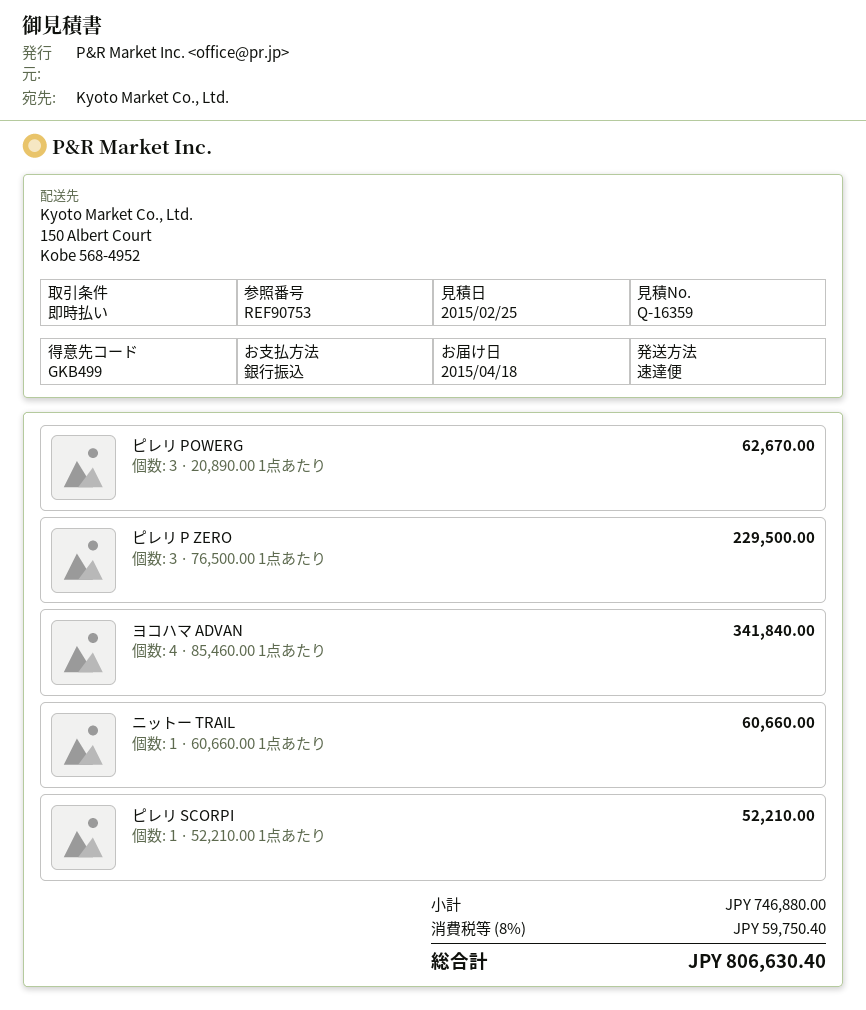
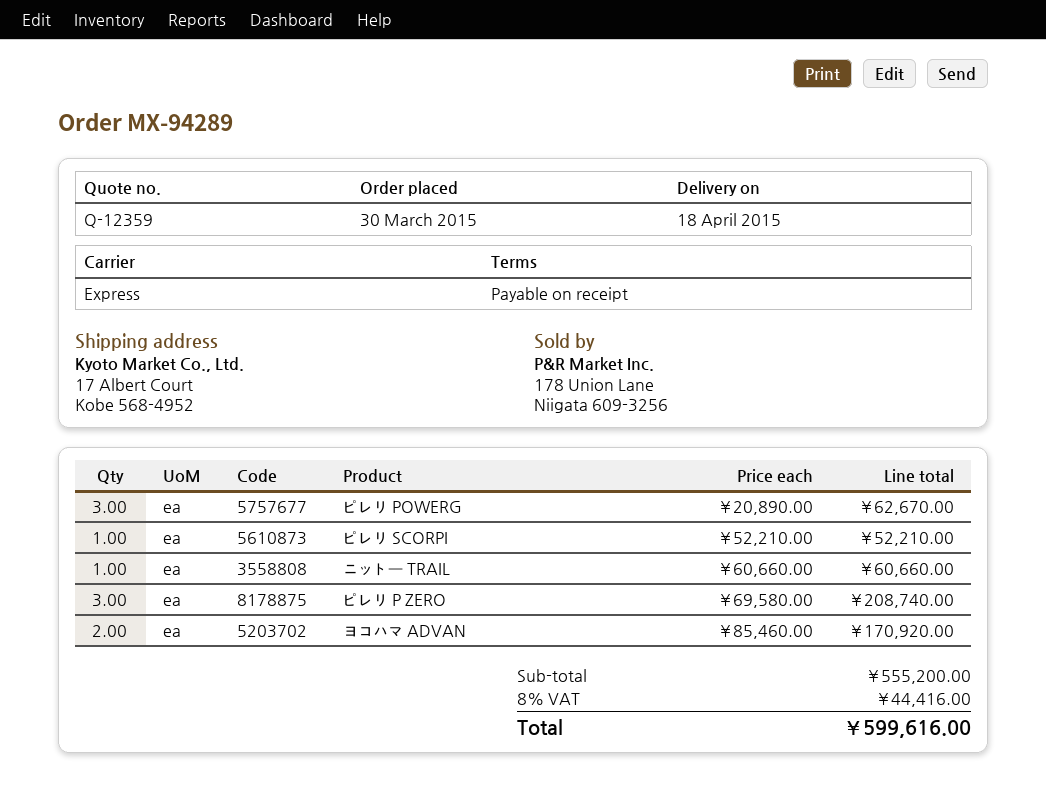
quote number: Q-16359 -> Q-12359
ship to: 150 Albert Court, Kobe 568-4952 -> 17 Albert Court, Kobe 568-4952
ピレリ P ZERO: 3 x 76500.00 = 229500.00 -> 3 x 69580.00 = 208740.00
ヨコハマ ADVAN: 4 x 85460.00 = 341840.00 -> 2 x 85460.00 = 170920.00
subtotal: 746880.00 -> 555200.00
tax: 8% = 59750.40 -> 8% = 44416.00
total: 806630.40 -> 599616.00

